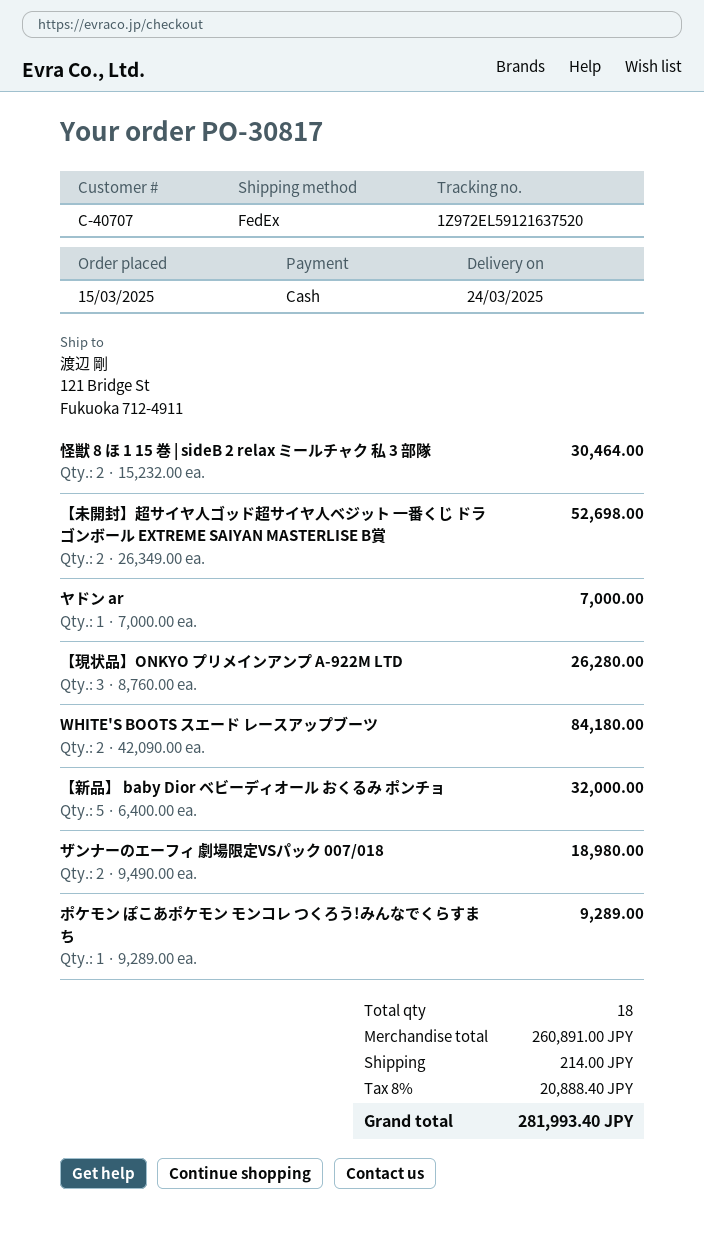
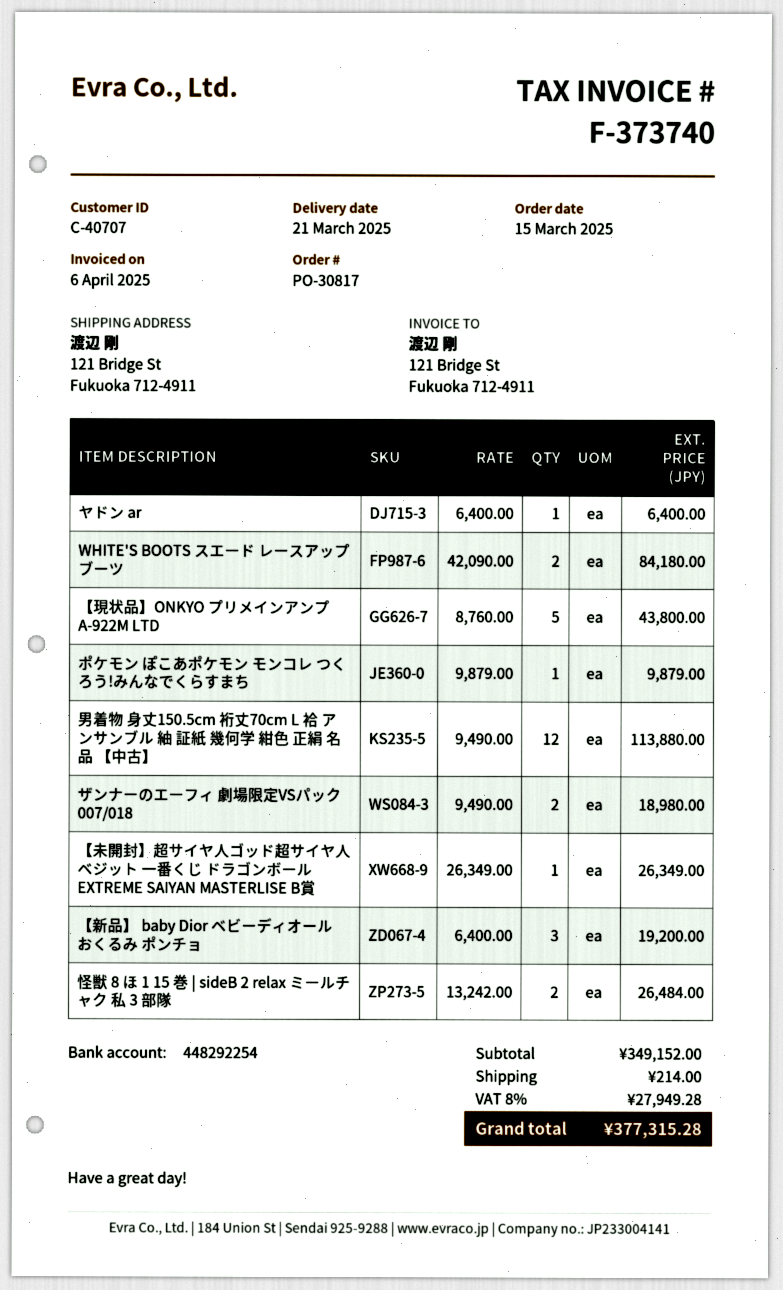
delivery date: 2025-03-24 -> 2025-03-21
怪獣 8 ほ 1 15 巻 | sideB 2 relax ミールチャク 私 3 部隊: 2 x 15232.00 = 30464.00 -> 2 x 13242.00 = 26484.00
【未開封】超サイヤ人ゴッド超サイヤ人ベジット 一番くじ ドラゴンボール EXTREME SAIYAN MASTERLISE B賞: 2 x 26349.00 = 52698.00 -> 1 x 26349.00 = 26349.00
ヤドン ar: 1 x 7000.00 = 7000.00 -> 1 x 6400.00 = 6400.00
【現状品】ONKYO プリメインアンプ A-922M LTD: 3 x 8760.00 = 26280.00 -> 5 x 8760.00 = 43800.00
【新品】 baby Dior ベビーディオール おくるみ ポンチョ: 5 x 6400.00 = 32000.00 -> 3 x 6400.00 = 19200.00
ポケモン ぽこあポケモン モンコレ つくろう!みんなでくらすまち: 1 x 9289.00 = 9289.00 -> 1 x 9879.00 = 9879.00
男着物 身丈150.5cm 裄丈70cm L 袷 アンサンブル 紬 証紙 幾何学 紺色 正絹 名品 【中古】: none -> 12 x 9490.00 = 113880.00
subtotal: 260891.00 -> 349152.00
tax: 8% = 20888.40 -> 8% = 27949.28
total: 281993.40 -> 377315.28

